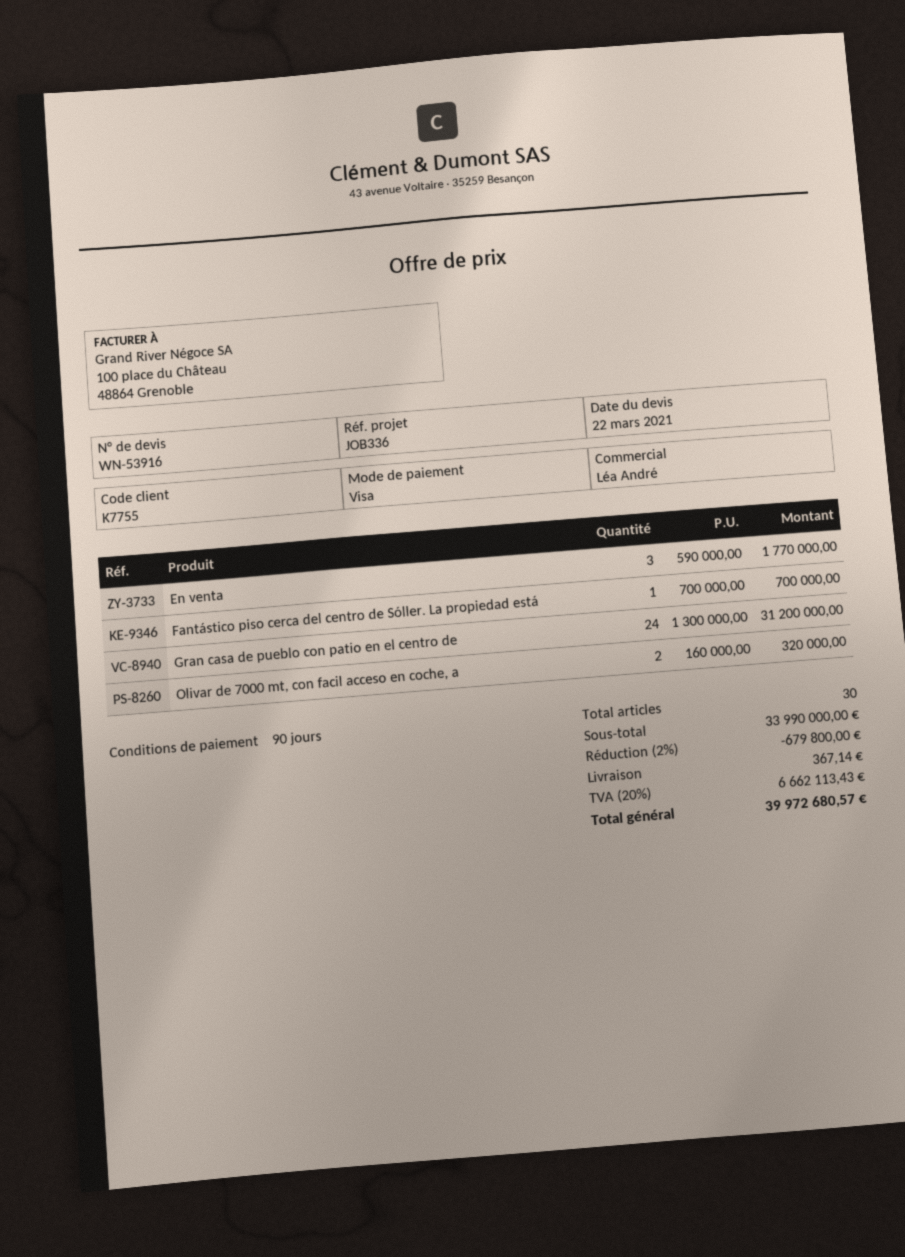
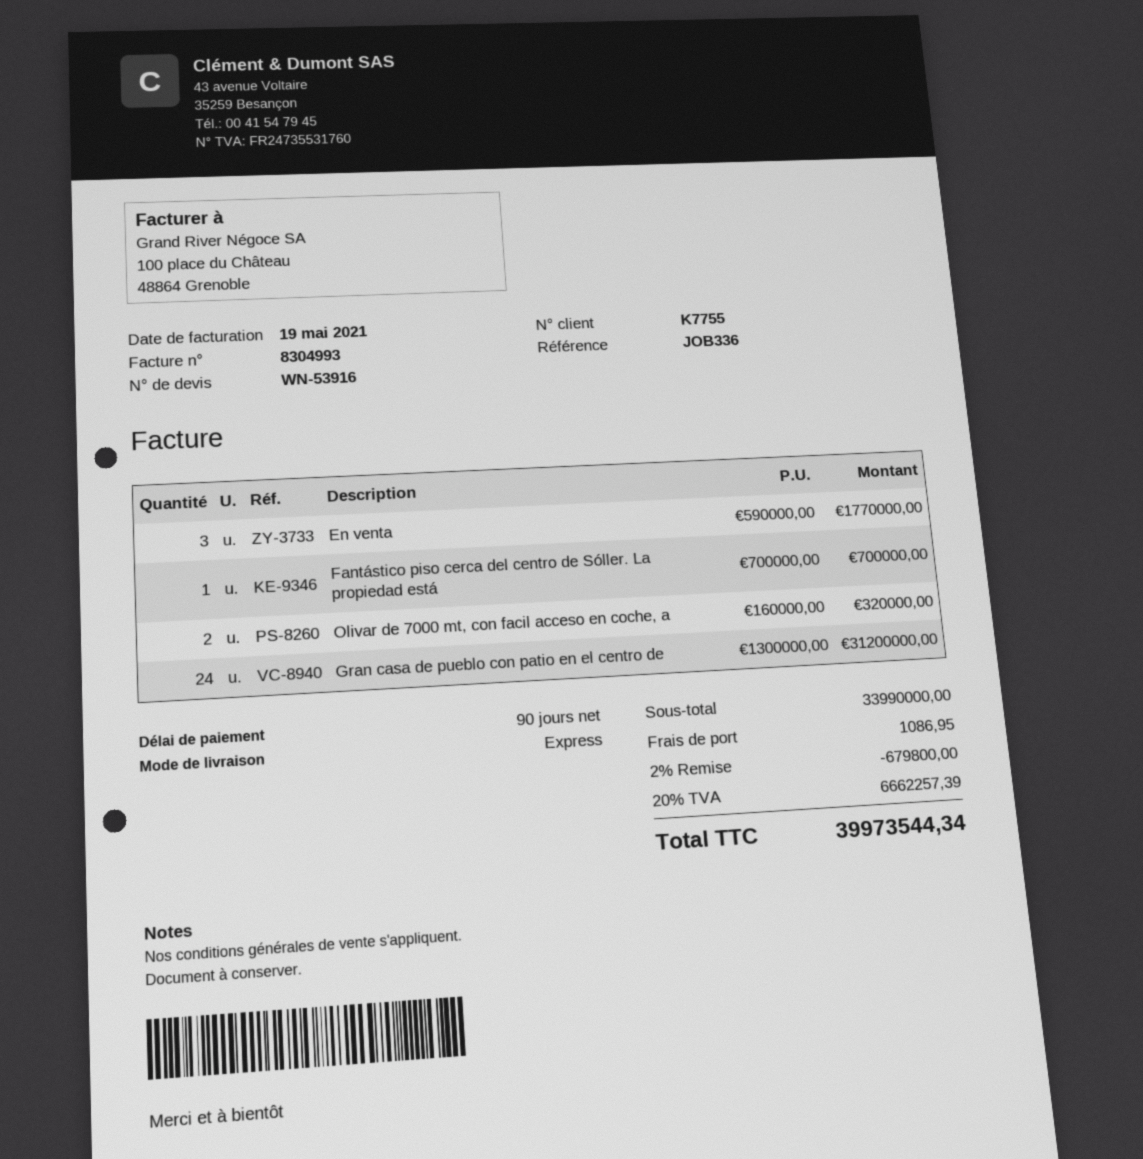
shipping: 367.14 -> 1086.95
tax: 20% = 6662113.43 -> 20% = 6662257.39
total: 39972680.57 -> 39973544.34

